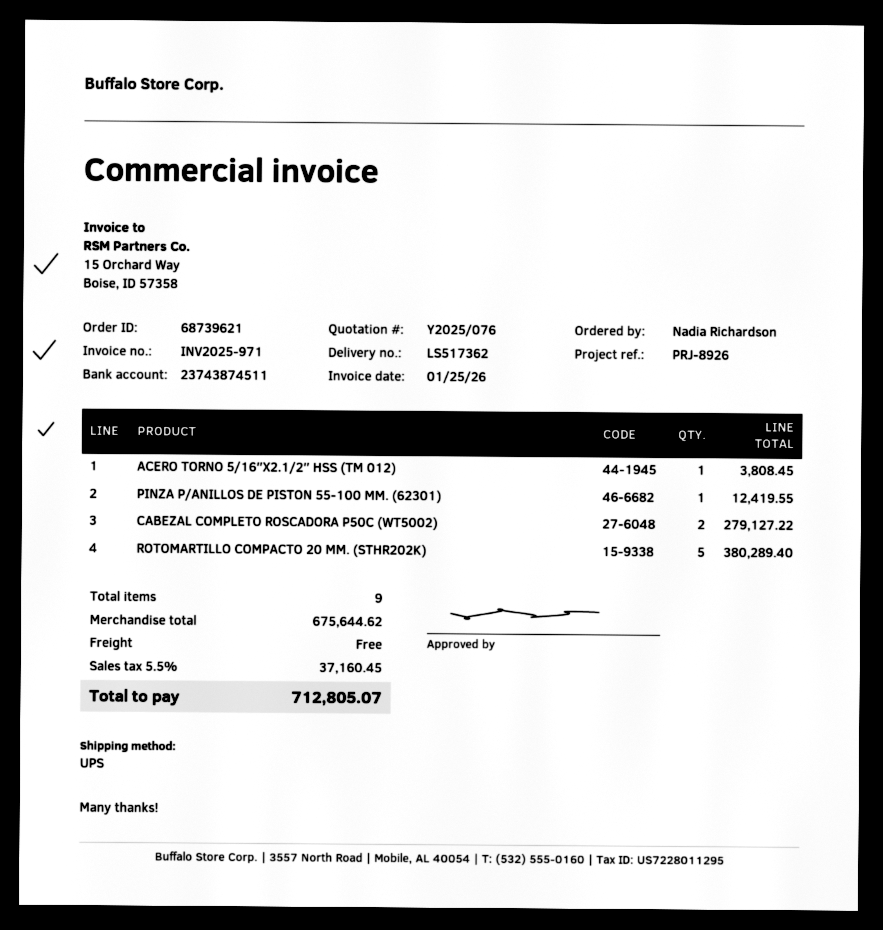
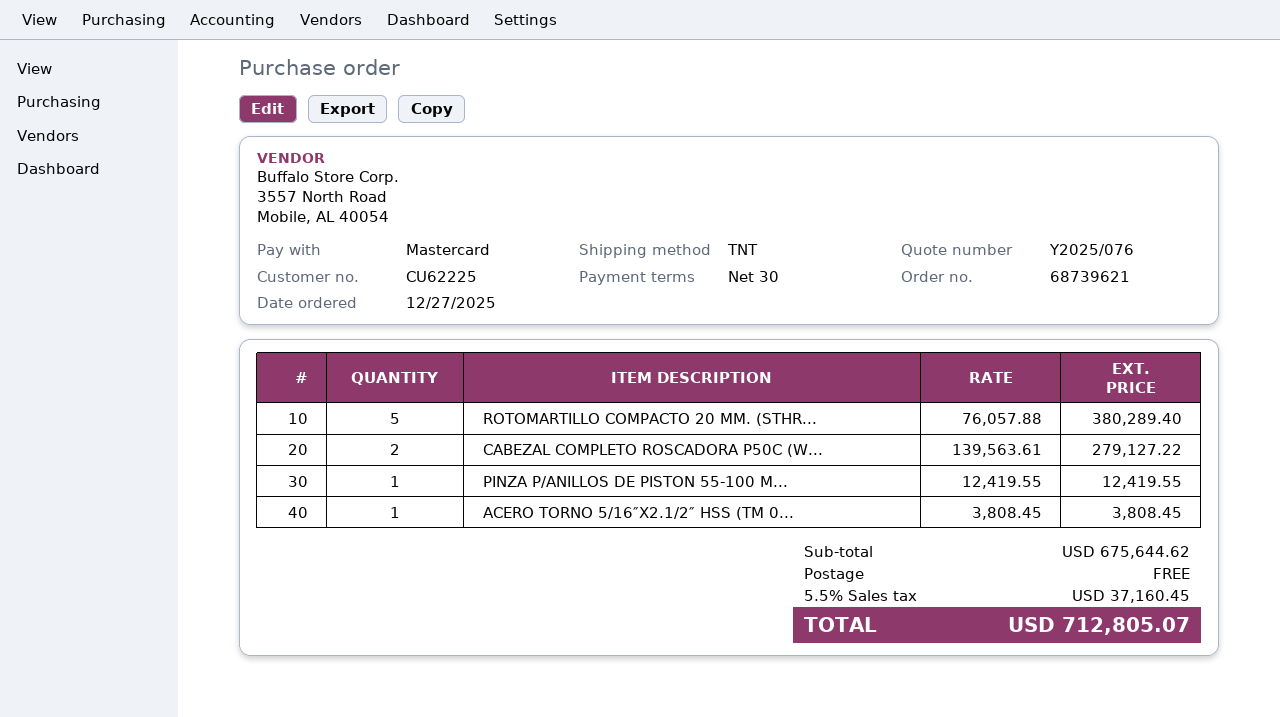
shipping method: UPS -> TNT

